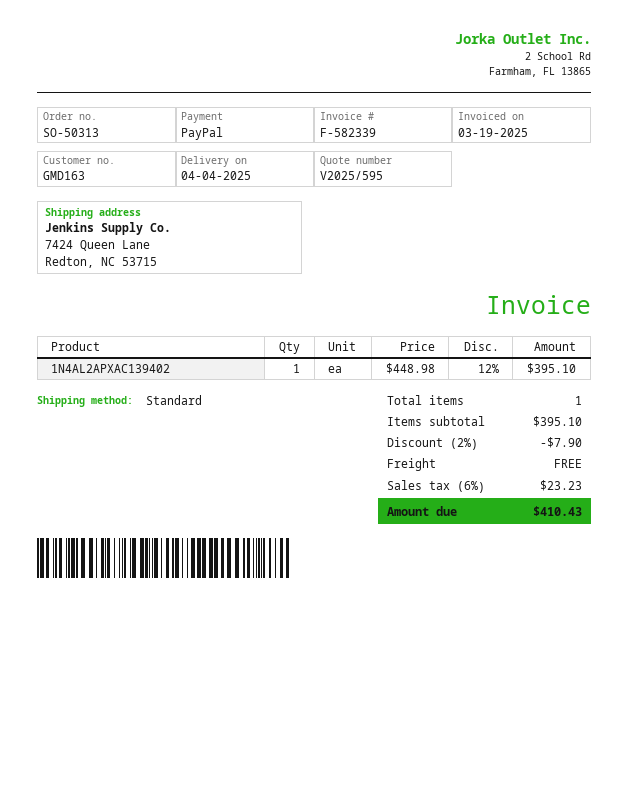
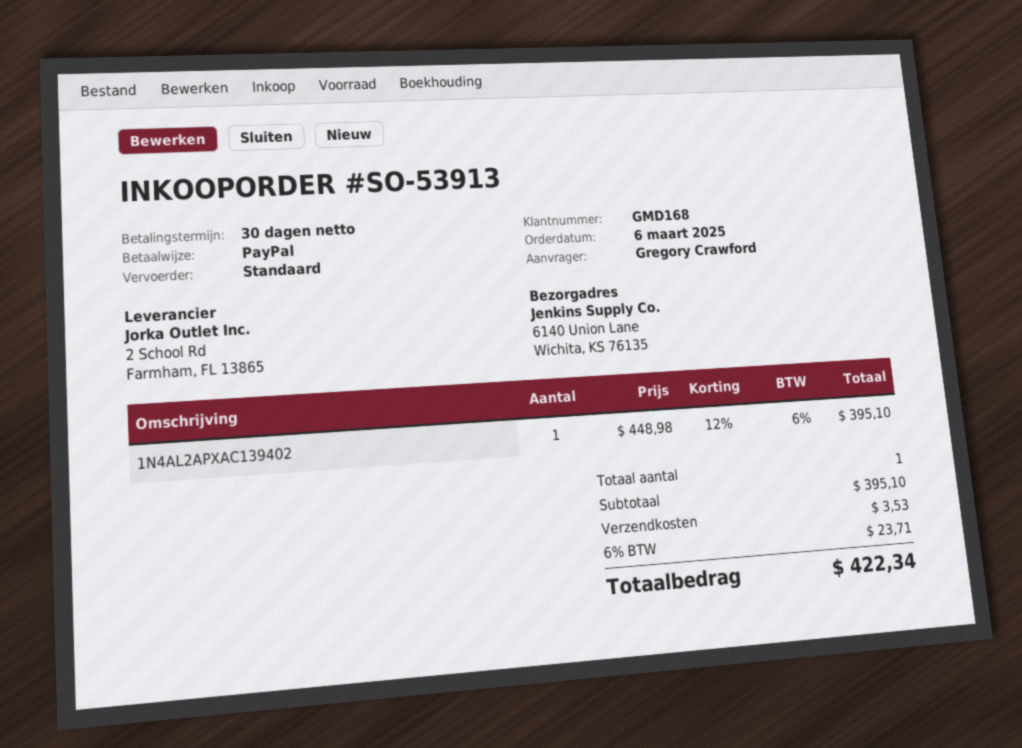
order number: SO-50313 -> SO-53913
customer number: GMD163 -> GMD168
ship to: 7424 Queen Lane, Redton, NC 53715 -> 6140 Union Lane, Wichita, KS 76135
discount: 2% = 7.90 -> none
shipping: 0.00 -> 3.53
tax: 6% = 23.23 -> 6% = 23.71
total: 410.43 -> 422.34

